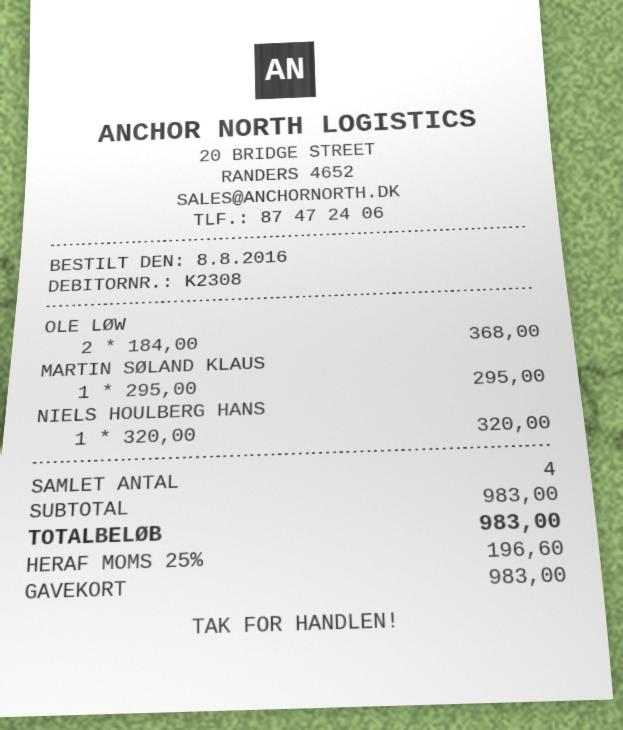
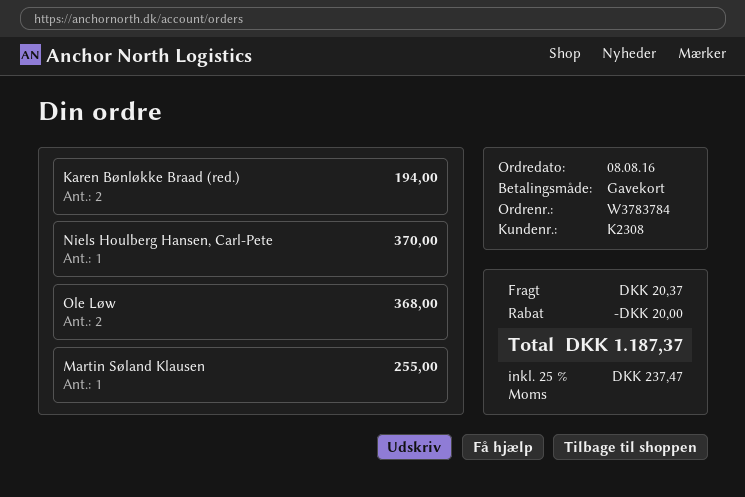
MARTIN SØLAND KLAUS: 1 for 295.00 -> 1 for 255.00
NIELS HOULBERG HANS: 1 for 320.00 -> 1 for 370.00
Karen Bønløkke Braad (red.): none -> 2 for 194.00
discount: none -> 20.00
shipping: none -> 20.37
tax: 25% = 196.60 -> 25% = 237.47
total: 983.00 -> 1187.37

